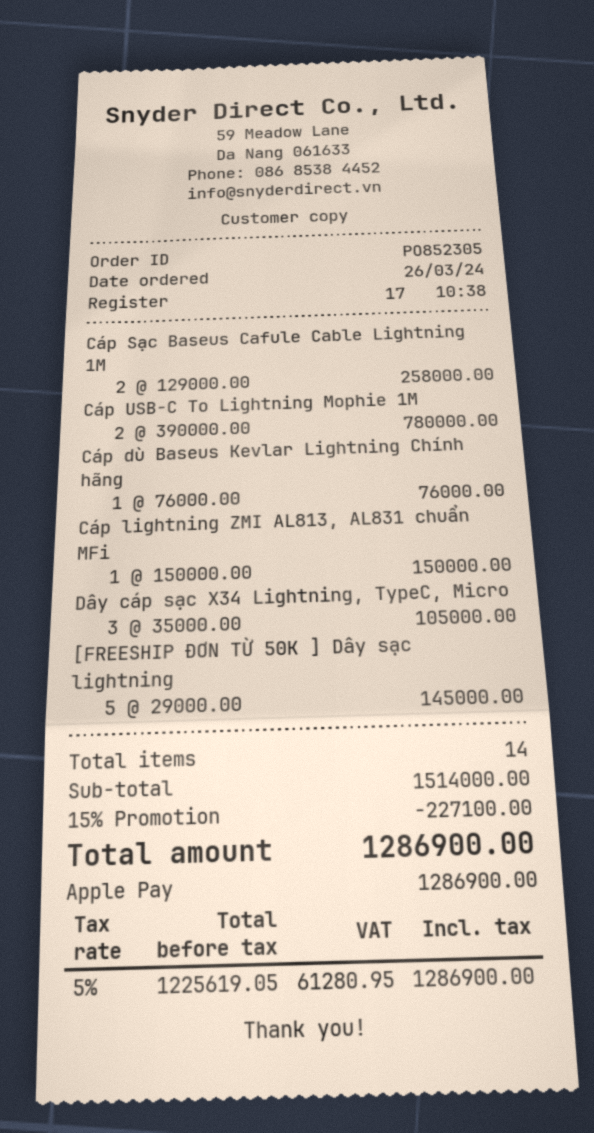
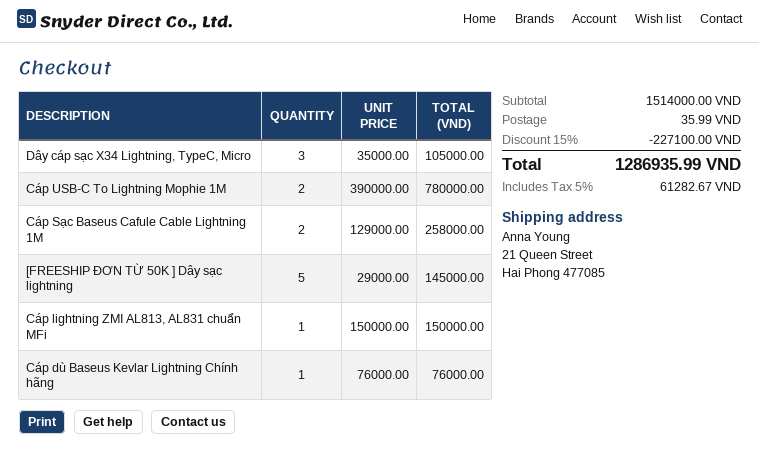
shipping: none -> 35.99
tax: 5% = 61280.95 -> 5% = 61282.67
total: 1286900.00 -> 1286935.99

